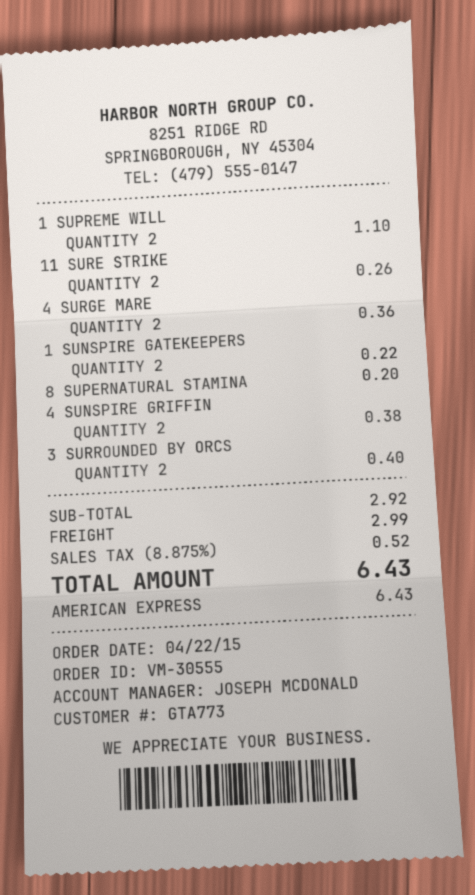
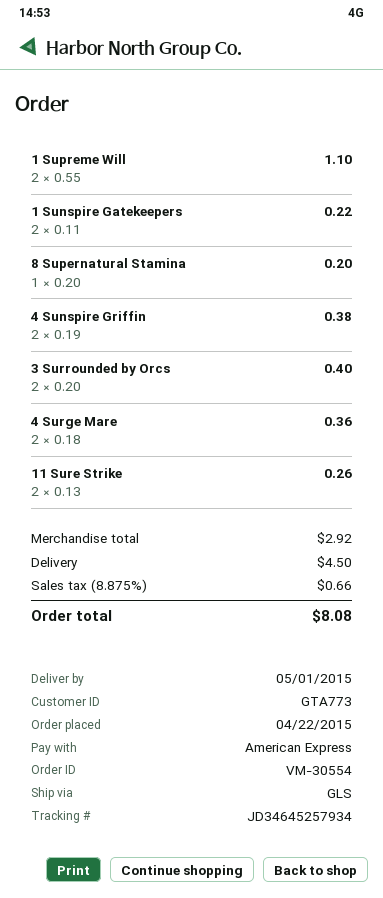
order number: VM-30555 -> VM-30554
shipping: 2.99 -> 4.50
tax: 8.875% = 0.52 -> 8.875% = 0.66
total: 6.43 -> 8.08

